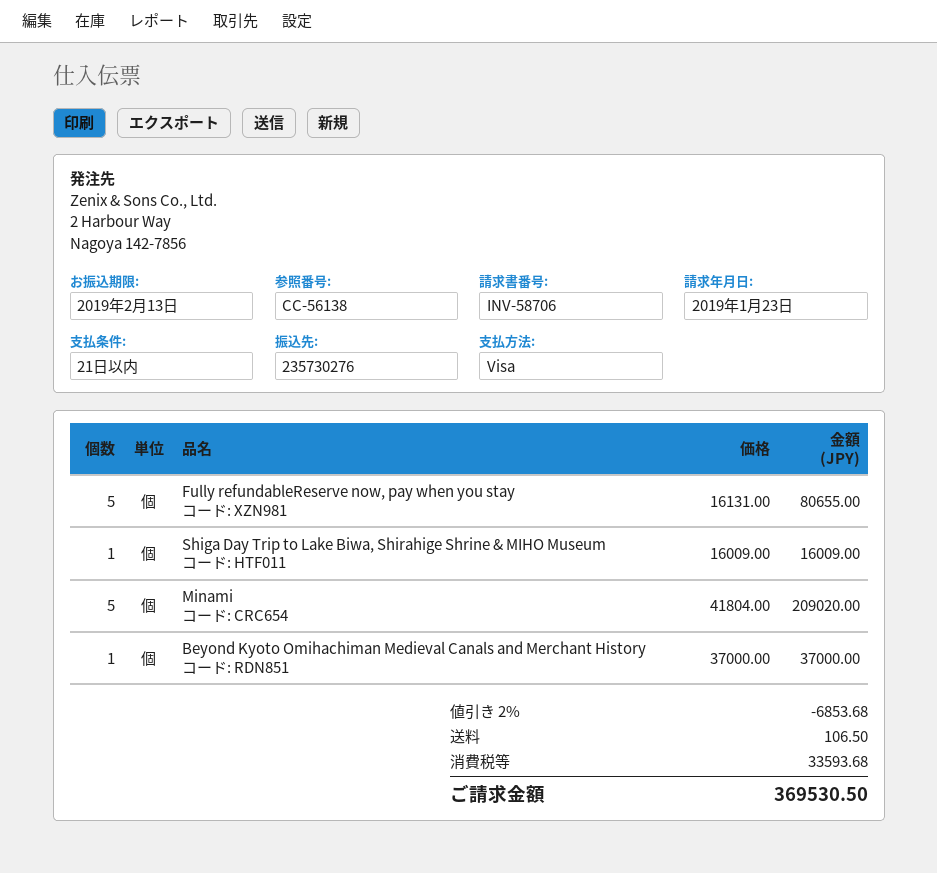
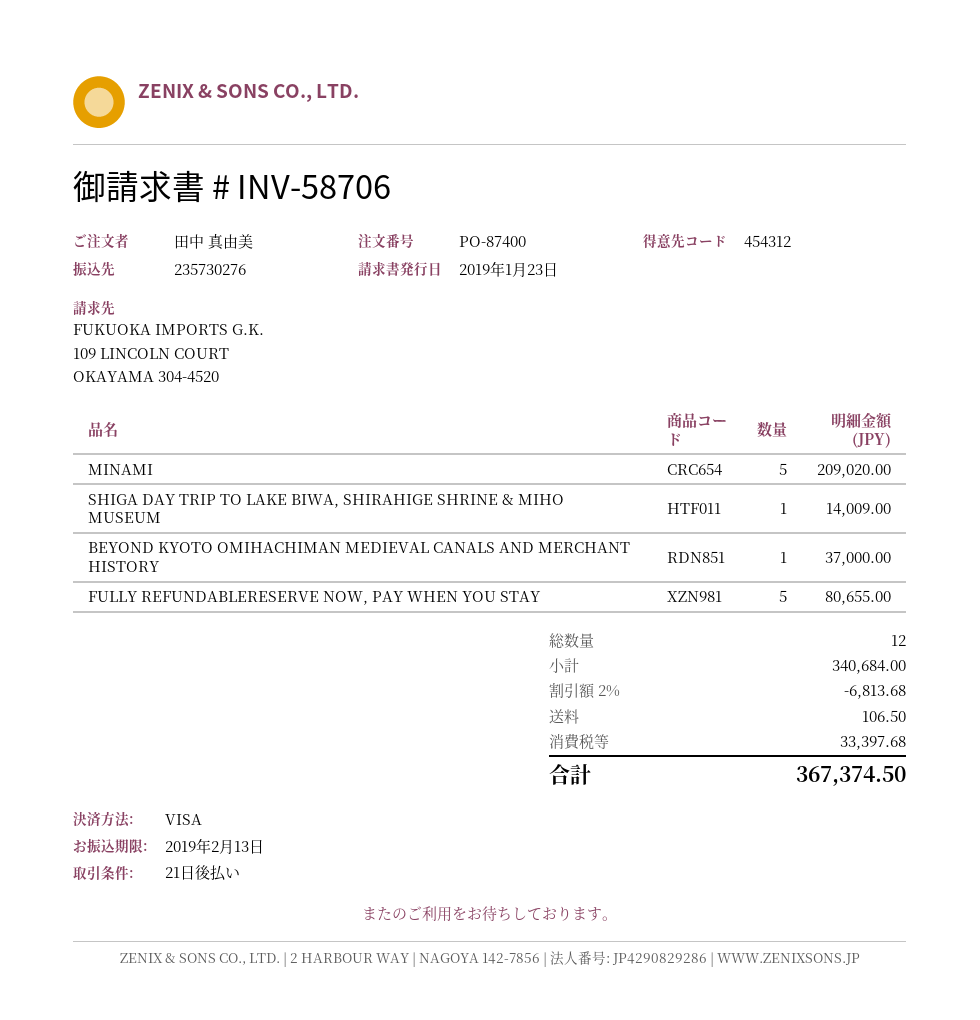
Shiga Day Trip to Lake Biwa, Shirahige Shrine & MIHO Museum: 1 for 16009.00 -> 1 for 14009.00
discount: 2% = 6853.68 -> 2% = 6813.68
tax: 33593.68 -> 33397.68
total: 369530.50 -> 367374.50

